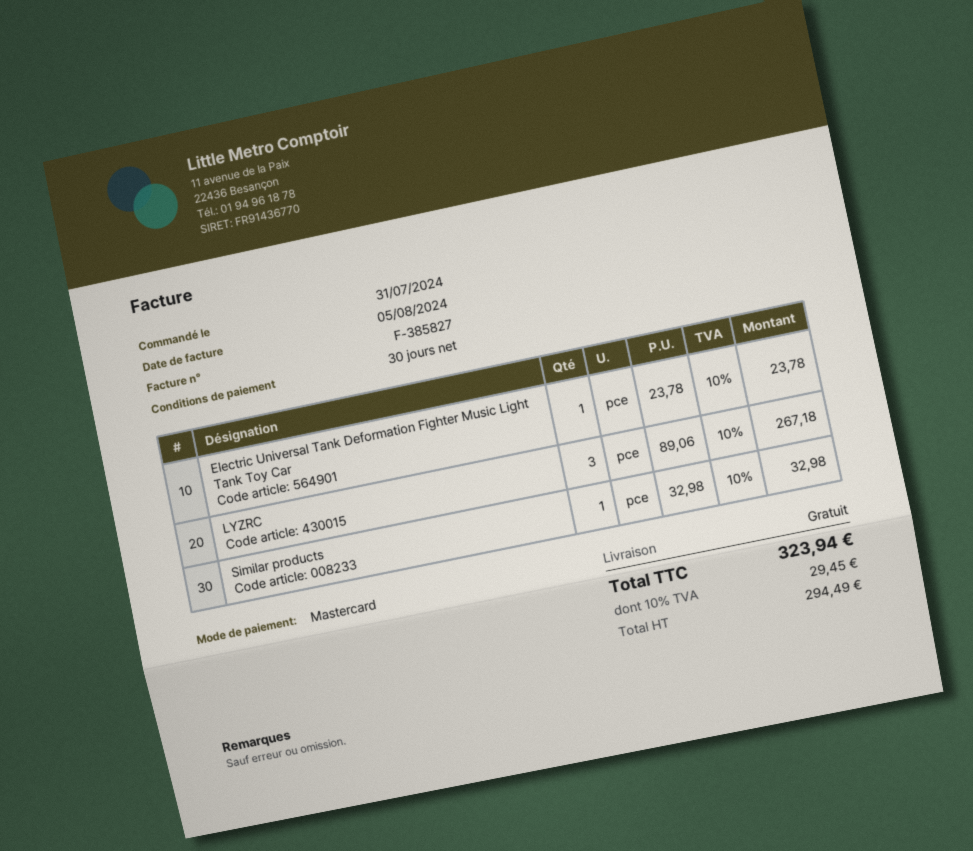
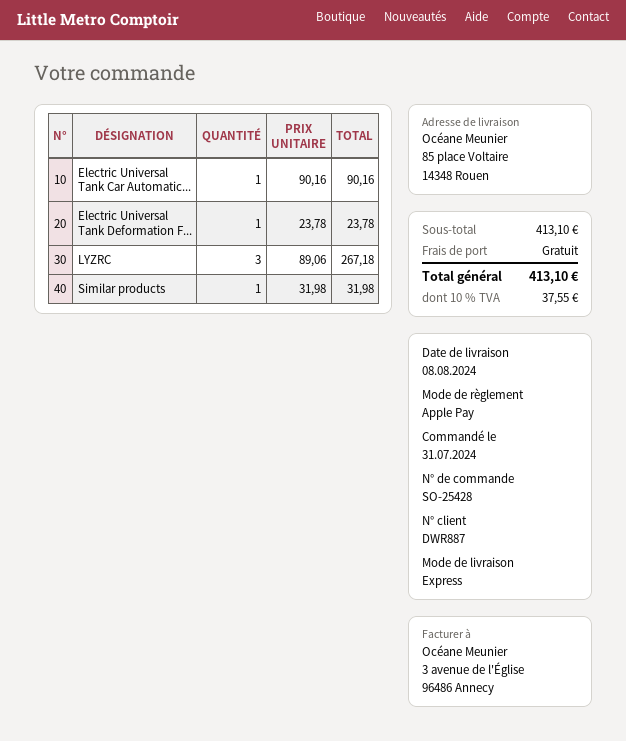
payment method: Mastercard -> Apple Pay
Similar products: 1 x 32.98 = 32.98 -> 1 x 31.98 = 31.98
Electric Universal Tank Car Automatic...: none -> 1 x 90.16 = 90.16
tax: 10% = 29.45 -> 10% = 37.55
total: 323.94 -> 413.10

